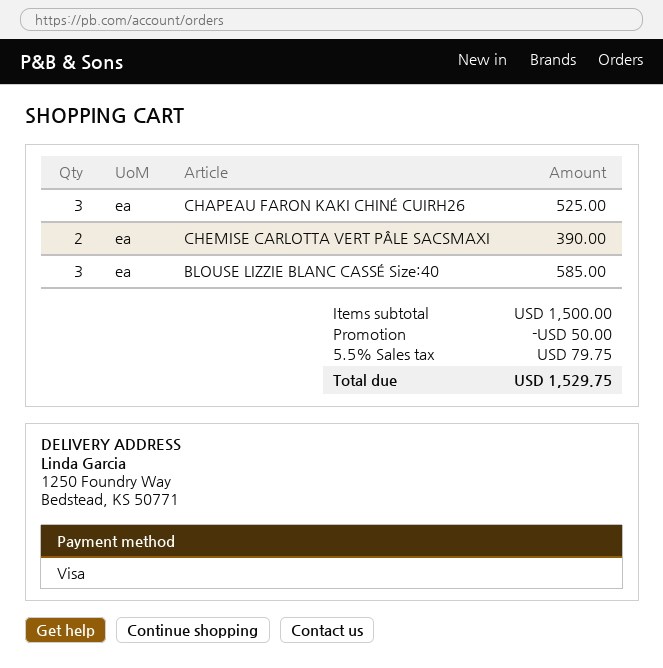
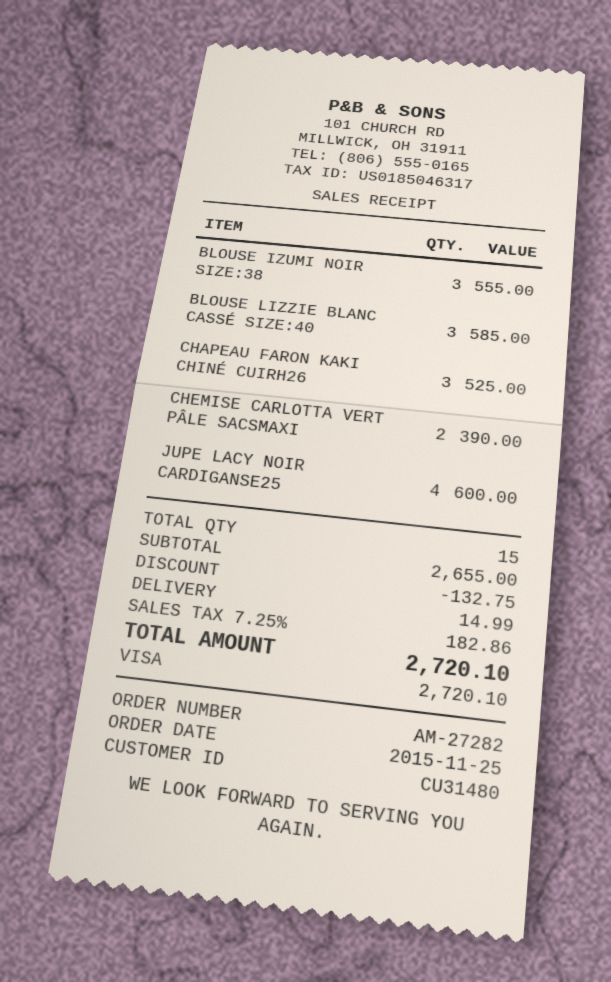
BLOUSE IZUMI NOIR SIZE:38: none -> 3 for 555.00
JUPE LACY NOIR CARDIGANSE25: none -> 4 for 600.00
subtotal: 1500.00 -> 2655.00
discount: 50.00 -> 132.75
shipping: none -> 14.99
tax: 5.5% = 79.75 -> 7.25% = 182.86
total: 1529.75 -> 2720.10

